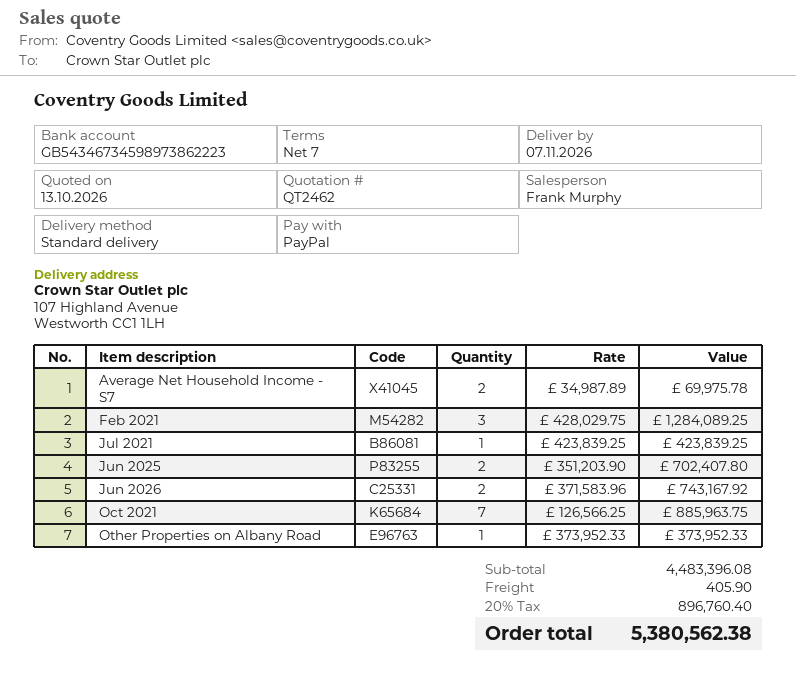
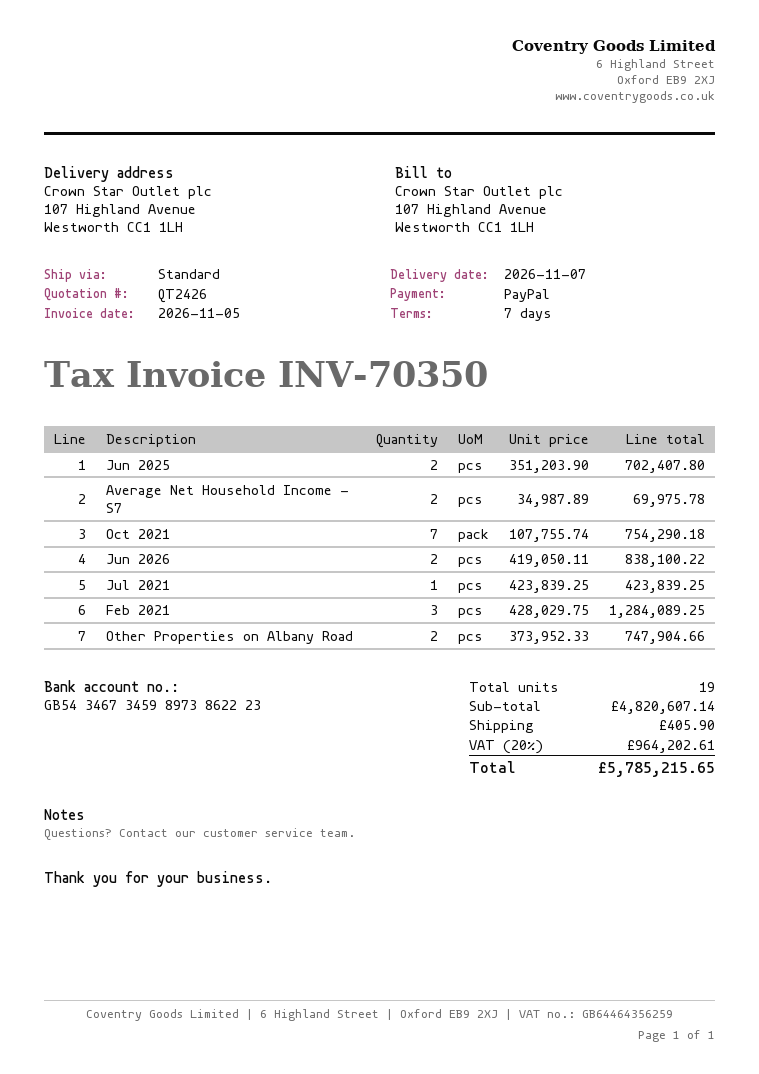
quote number: QT2462 -> QT2426
Jun 2026: 2 x 371583.96 = 743167.92 -> 2 x 419050.11 = 838100.22
Oct 2021: 7 x 126566.25 = 885963.75 -> 7 x 107755.74 = 754290.18
Other Properties on Albany Road: 1 x 373952.33 = 373952.33 -> 2 x 373952.33 = 747904.66
subtotal: 4483396.08 -> 4820607.14
tax: 20% = 896760.40 -> 20% = 964202.61
total: 5380562.38 -> 5785215.65

